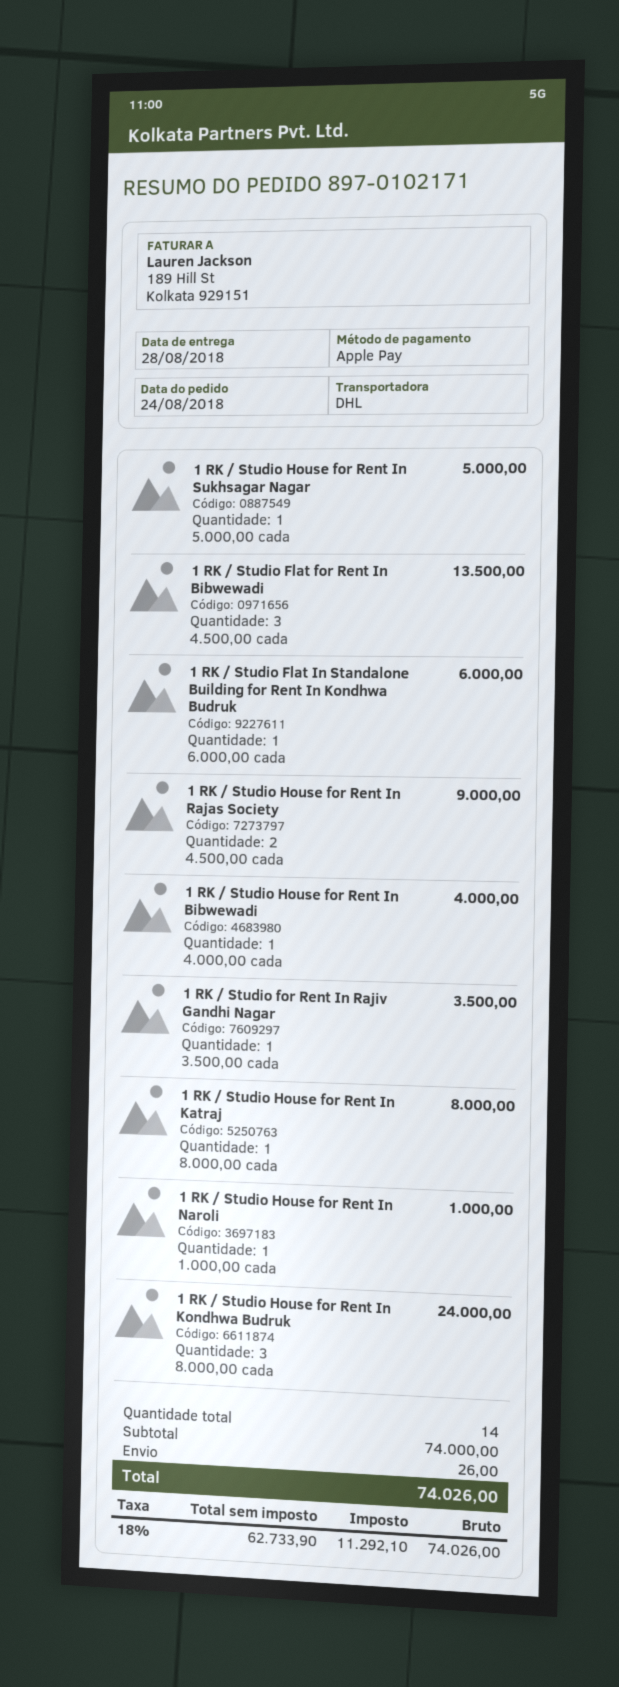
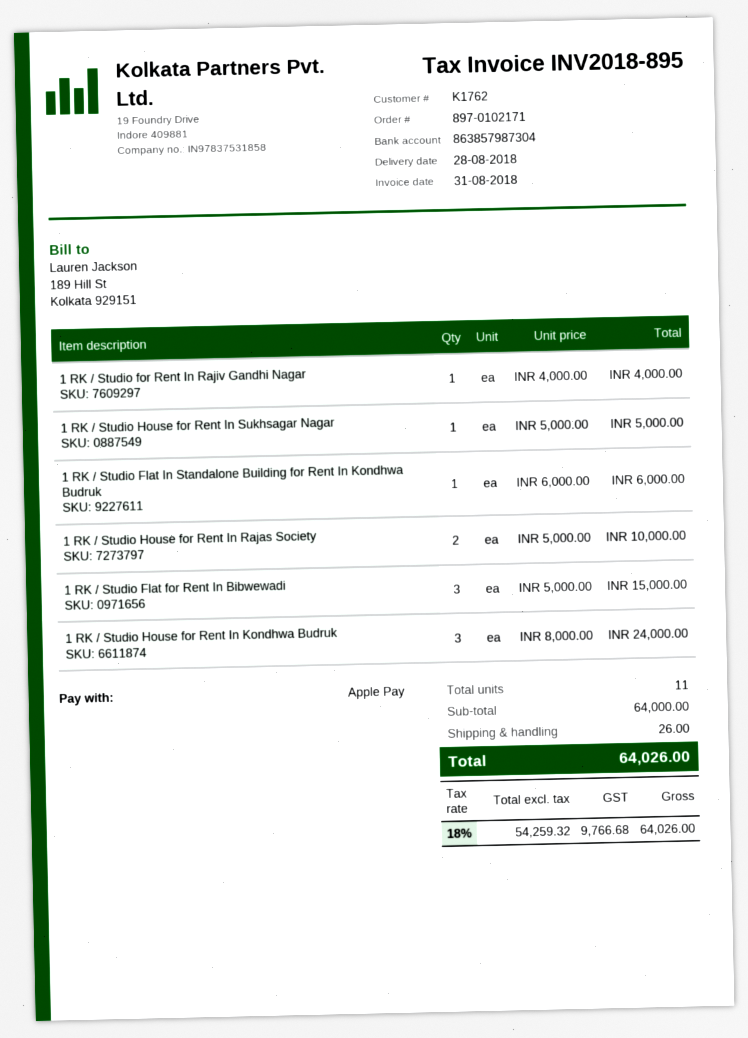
1 RK / Studio Flat for Rent In Bibwewadi: 3 x 4500.00 = 13500.00 -> 3 x 5000.00 = 15000.00
1 RK / Studio House for Rent In Rajas Society: 2 x 4500.00 = 9000.00 -> 2 x 5000.00 = 10000.00
1 RK / Studio House for Rent In Bibwewadi: 1 x 4000.00 = 4000.00 -> none
1 RK / Studio for Rent In Rajiv Gandhi Nagar: 1 x 3500.00 = 3500.00 -> 1 x 4000.00 = 4000.00
1 RK / Studio House for Rent In Katraj: 1 x 8000.00 = 8000.00 -> none
1 RK / Studio House for Rent In Naroli: 1 x 1000.00 = 1000.00 -> none
total quantity: 14 -> 11
subtotal: 74000.00 -> 64000.00
net: 62733.90 -> 54259.32
tax: 18% = 11292.10 -> 18% = 9766.68
total: 74026.00 -> 64026.00

